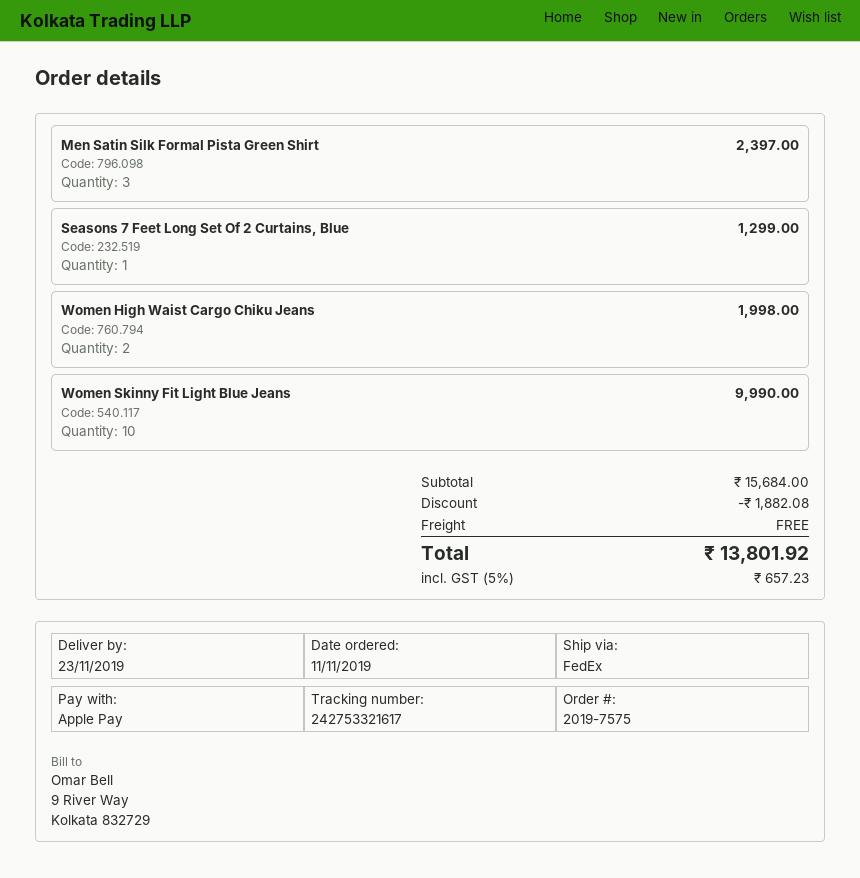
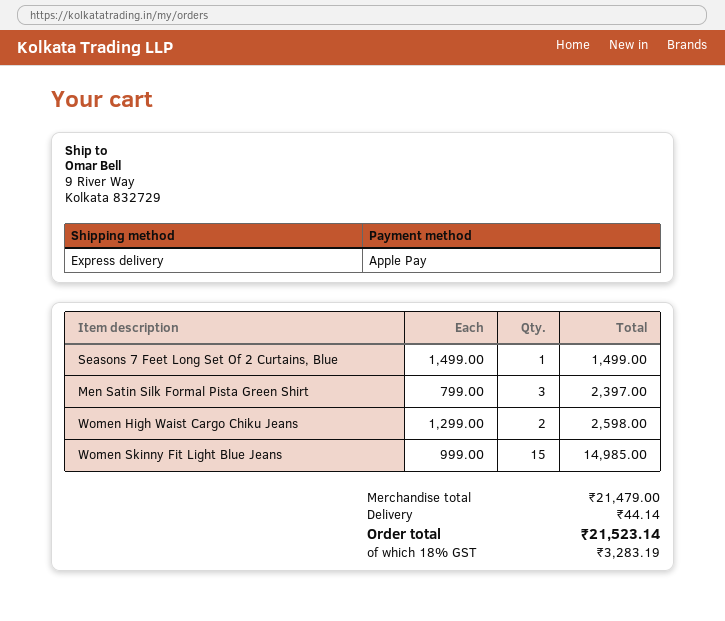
shipping method: FedEx -> express
Seasons 7 Feet Long Set Of 2 Curtains, Blue: 1 for 1299.00 -> 1 for 1499.00
Women High Waist Cargo Chiku Jeans: 2 for 1998.00 -> 2 for 2598.00
Women Skinny Fit Light Blue Jeans: 10 for 9990.00 -> 15 for 14985.00
subtotal: 15684.00 -> 21479.00
discount: 1882.08 -> none
shipping: 0.00 -> 44.14
tax: 5% = 657.23 -> 18% = 3283.19
total: 13801.92 -> 21523.14

